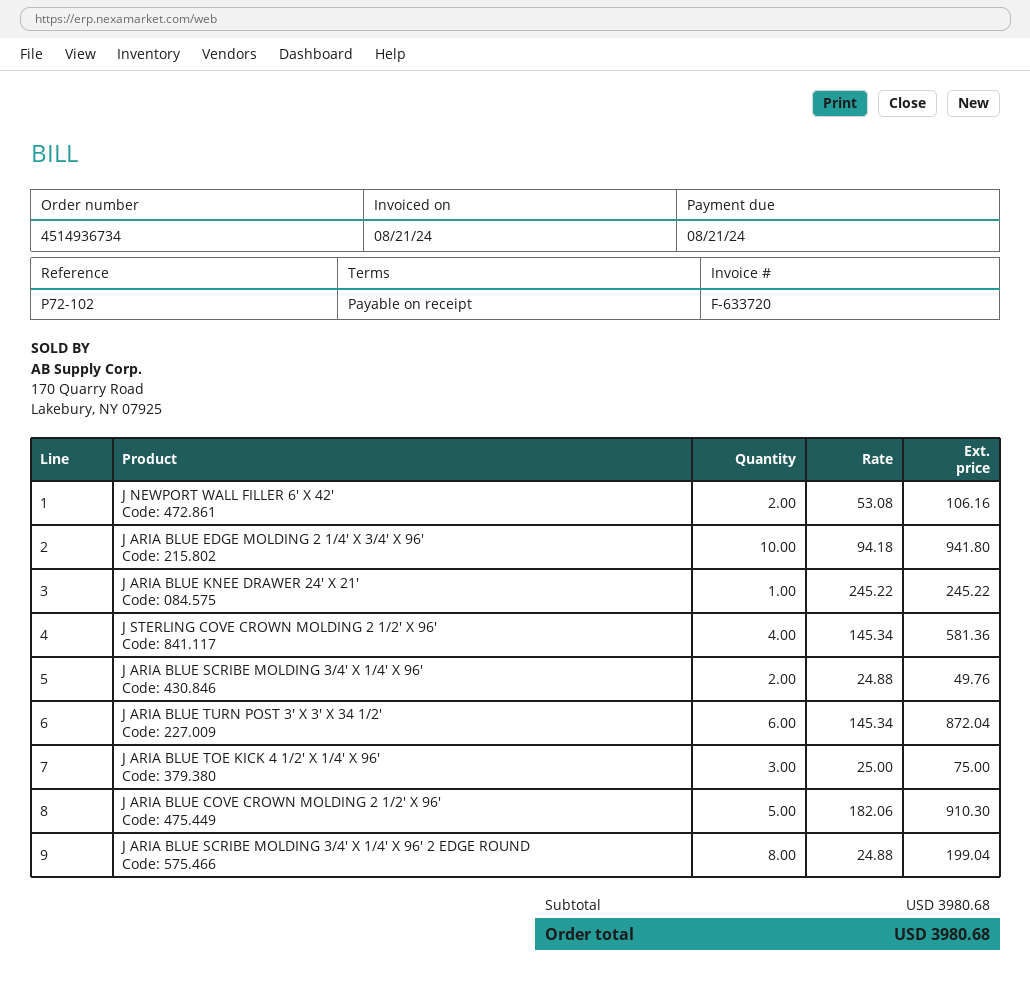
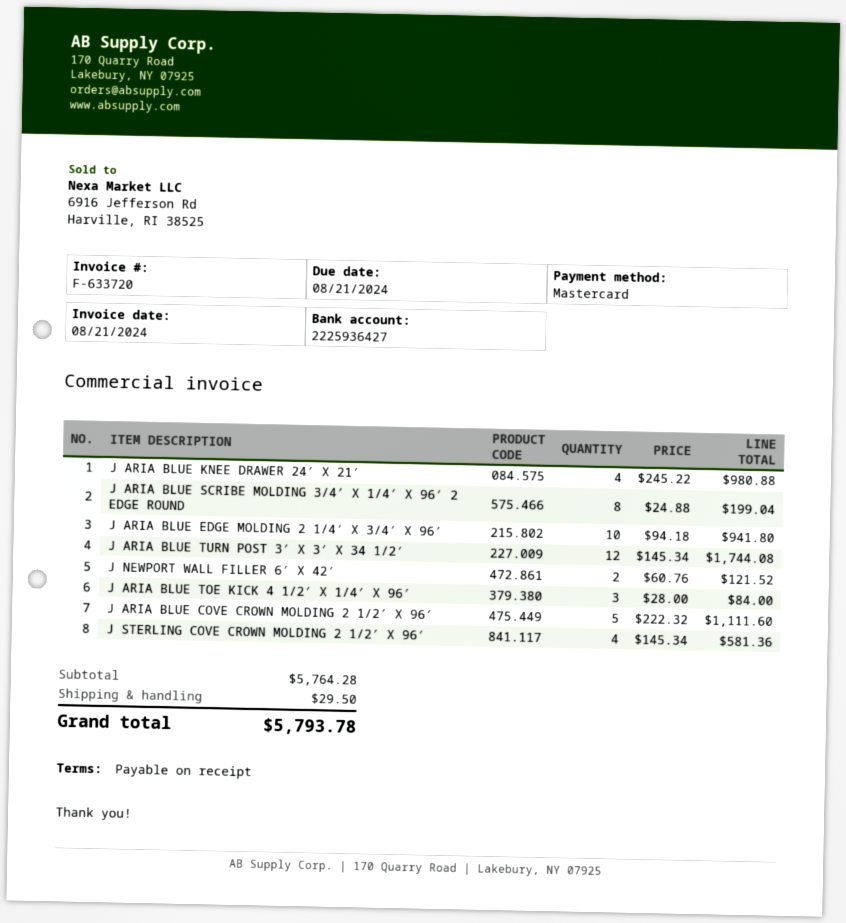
J NEWPORT WALL FILLER 6′ X 42′: 2 x 53.08 = 106.16 -> 2 x 60.76 = 121.52
J ARIA BLUE KNEE DRAWER 24′ X 21′: 1 x 245.22 = 245.22 -> 4 x 245.22 = 980.88
J ARIA BLUE SCRIBE MOLDING 3/4′ X 1/4′ X 96′: 2 x 24.88 = 49.76 -> none
J ARIA BLUE TURN POST 3′ X 3′ X 34 1/2′: 6 x 145.34 = 872.04 -> 12 x 145.34 = 1744.08
J ARIA BLUE TOE KICK 4 1/2′ X 1/4′ X 96′: 3 x 25.00 = 75.00 -> 3 x 28.00 = 84.00
J ARIA BLUE COVE CROWN MOLDING 2 1/2′ X 96′: 5 x 182.06 = 910.30 -> 5 x 222.32 = 1111.60
subtotal: 3980.68 -> 5764.28
shipping: none -> 29.50
total: 3980.68 -> 5793.78

